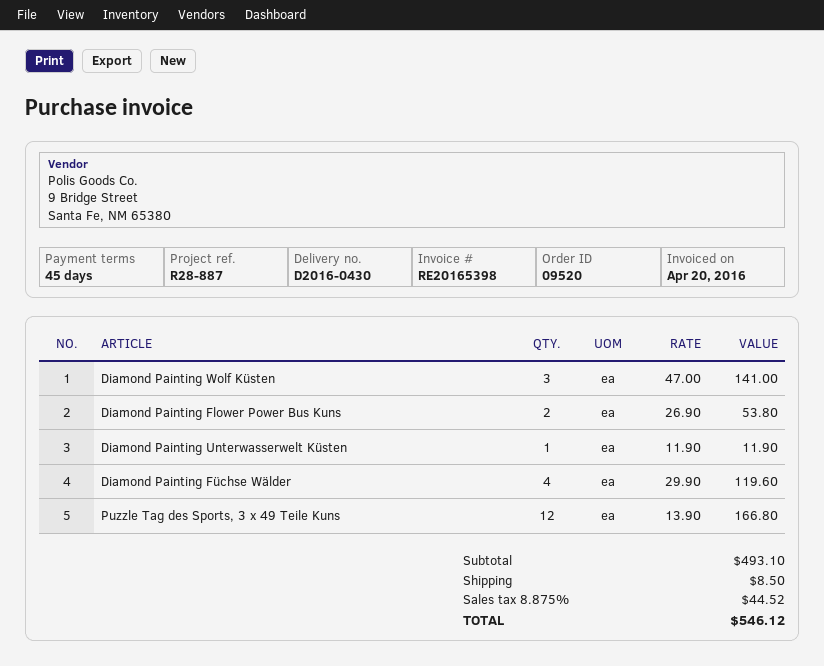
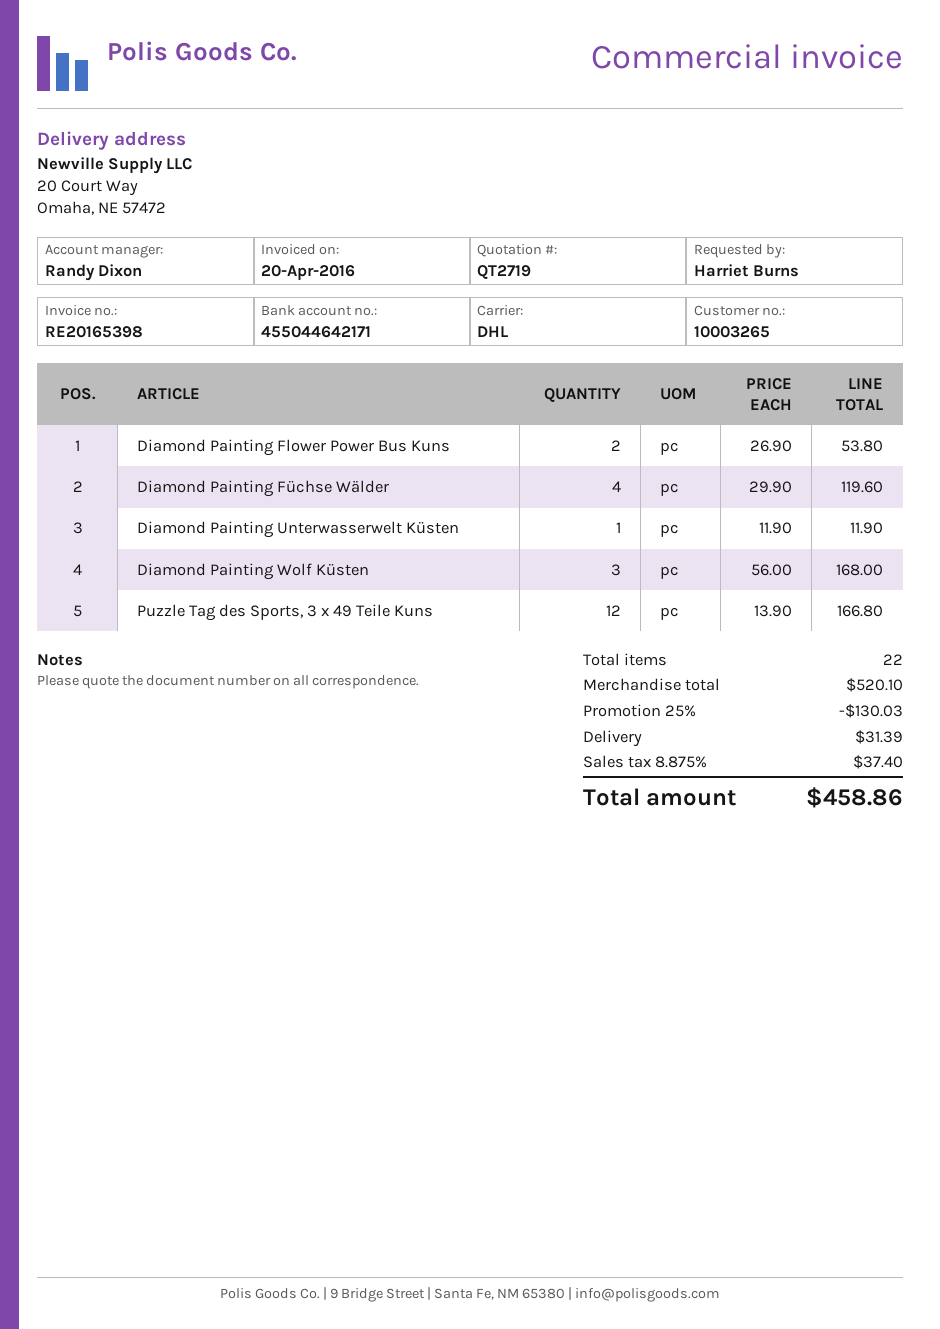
Diamond Painting Wolf Küsten: 3 x 47.00 = 141.00 -> 3 x 56.00 = 168.00
subtotal: 493.10 -> 520.10
discount: none -> 25% = 130.03
shipping: 8.50 -> 31.39
tax: 8.875% = 44.52 -> 8.875% = 37.40
total: 546.12 -> 458.86

